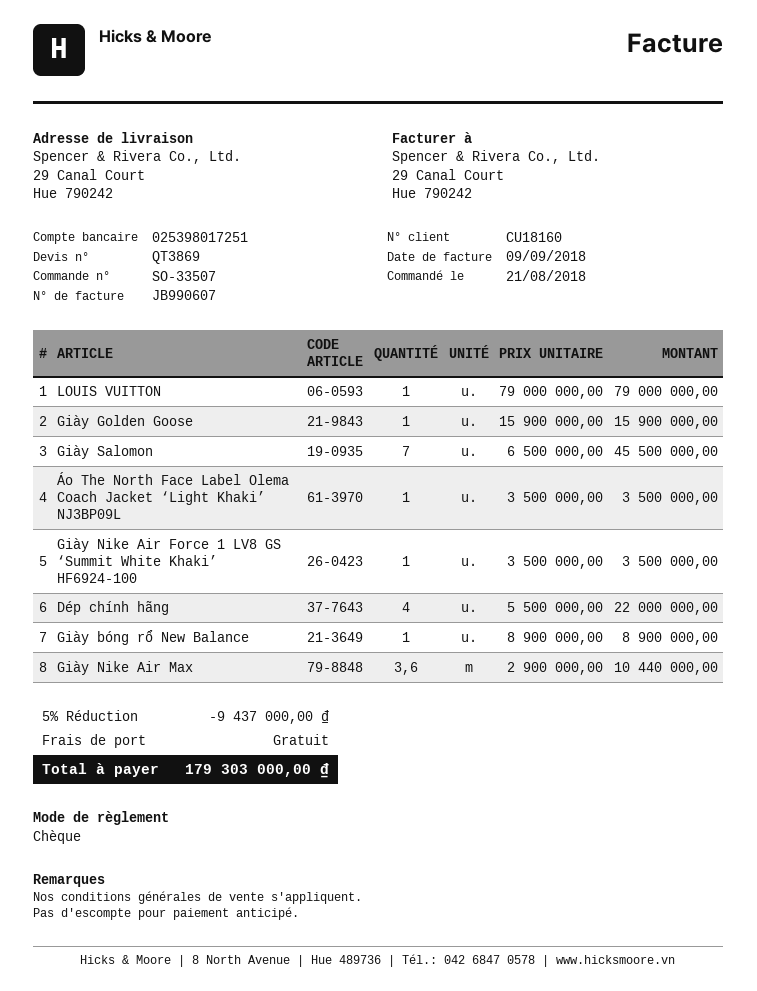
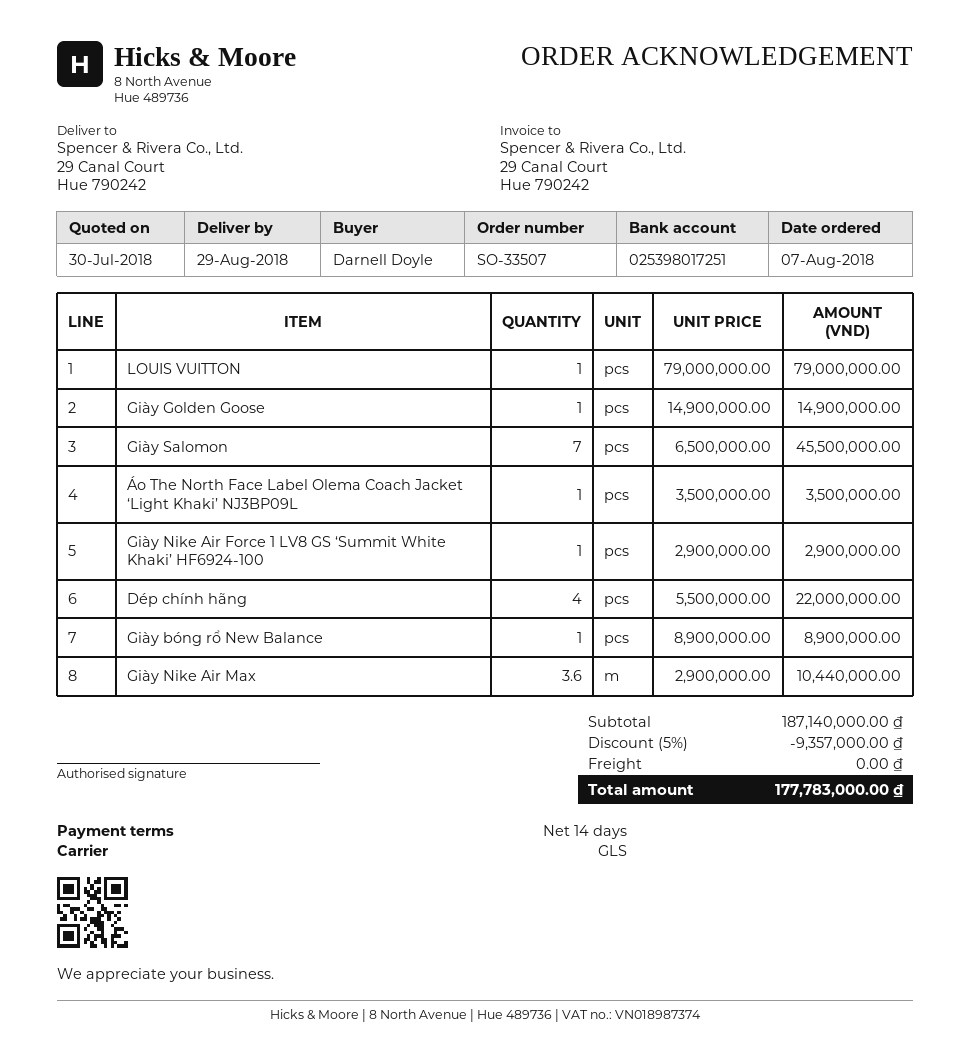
order date: 2018-08-21 -> 2018-08-07
Giày Golden Goose: 1 x 15900000.00 = 15900000.00 -> 1 x 14900000.00 = 14900000.00
Giày Nike Air Force 1 LV8 GS ‘Summit White Khaki’ HF6924-100: 1 x 3500000.00 = 3500000.00 -> 1 x 2900000.00 = 2900000.00
discount: 5% = 9437000.00 -> 5% = 9357000.00
total: 179303000.00 -> 177783000.00

